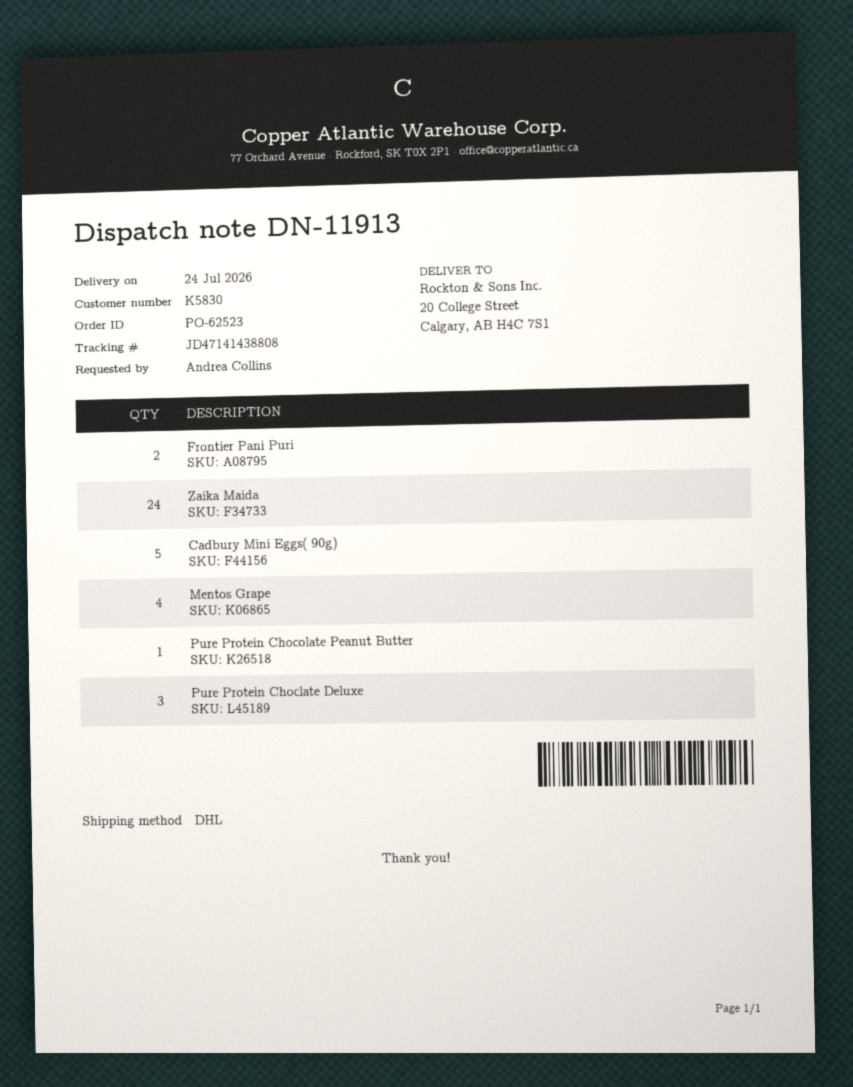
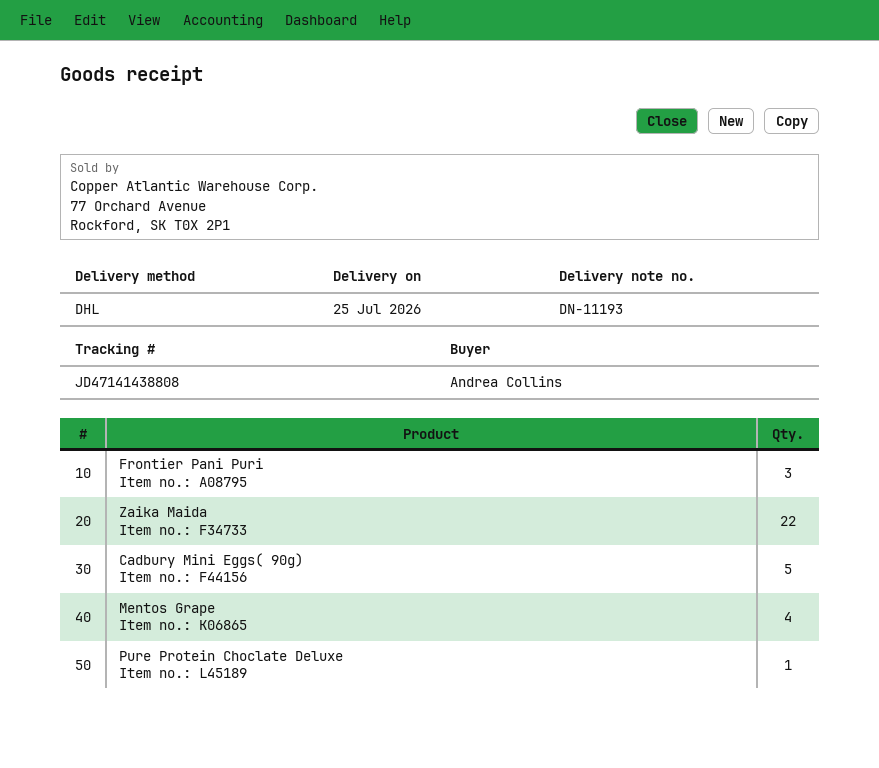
delivery note number: DN-11913 -> DN-11193
delivery date: 2026-07-24 -> 2026-07-25
Frontier Pani Puri: 2 -> 3
Zaika Maida: 24 -> 22
Pure Protein Chocolate Peanut Butter: 1 -> none
Pure Protein Choclate Deluxe: 3 -> 1

